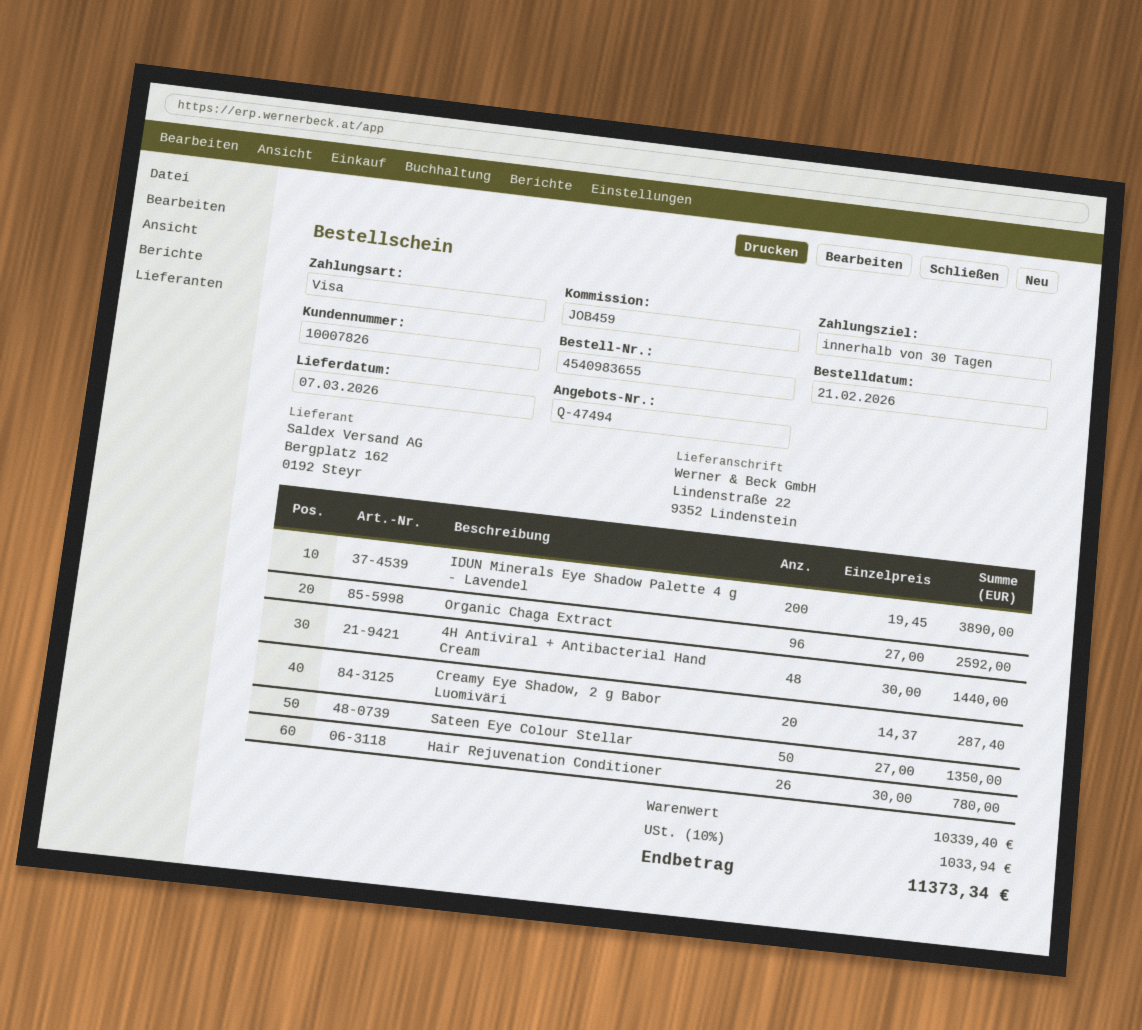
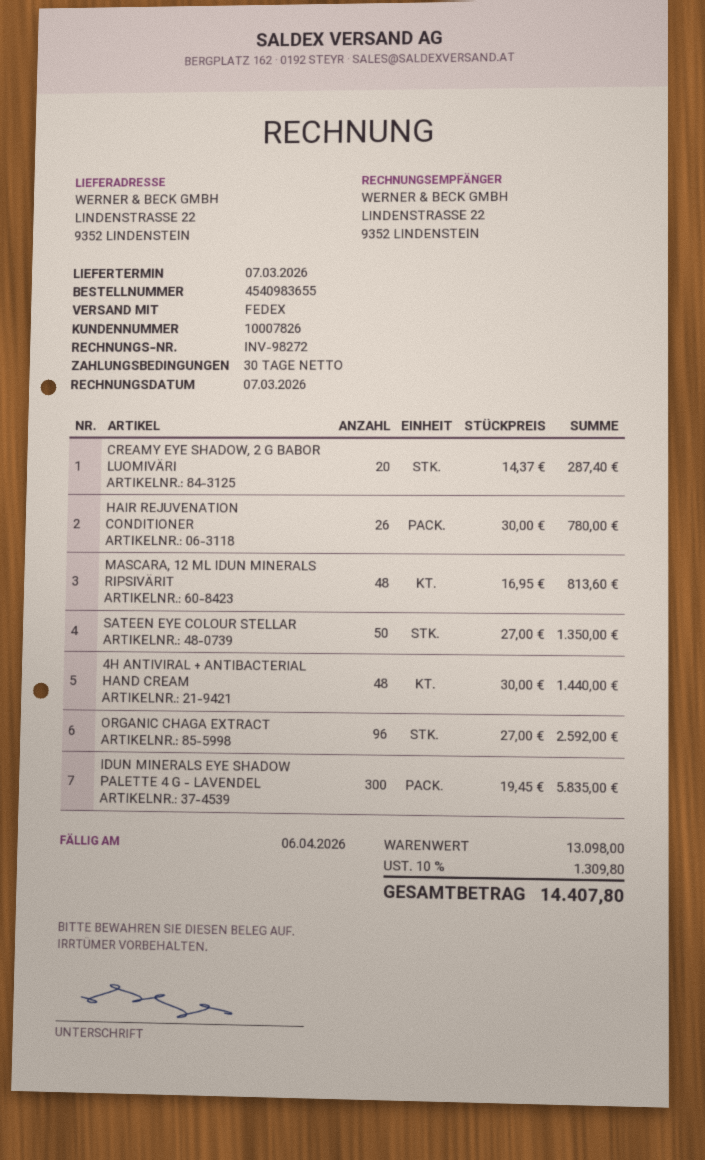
IDUN Minerals Eye Shadow Palette 4 g - Lavendel: 200 x 19.45 = 3890.00 -> 300 x 19.45 = 5835.00
MASCARA, 12 ML IDUN MINERALS RIPSIVÄRIT: none -> 48 x 16.95 = 813.60
subtotal: 10339.40 -> 13098.00
tax: 10% = 1033.94 -> 10% = 1309.80
total: 11373.34 -> 14407.80

